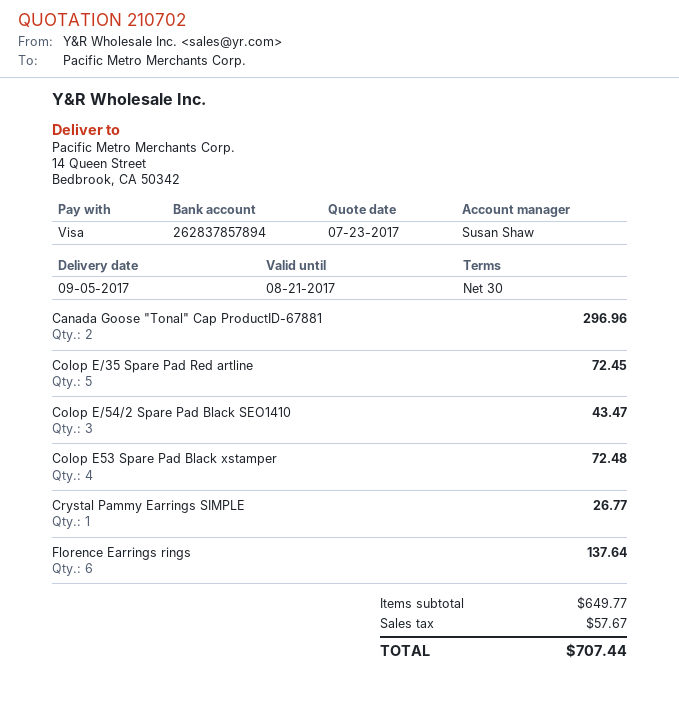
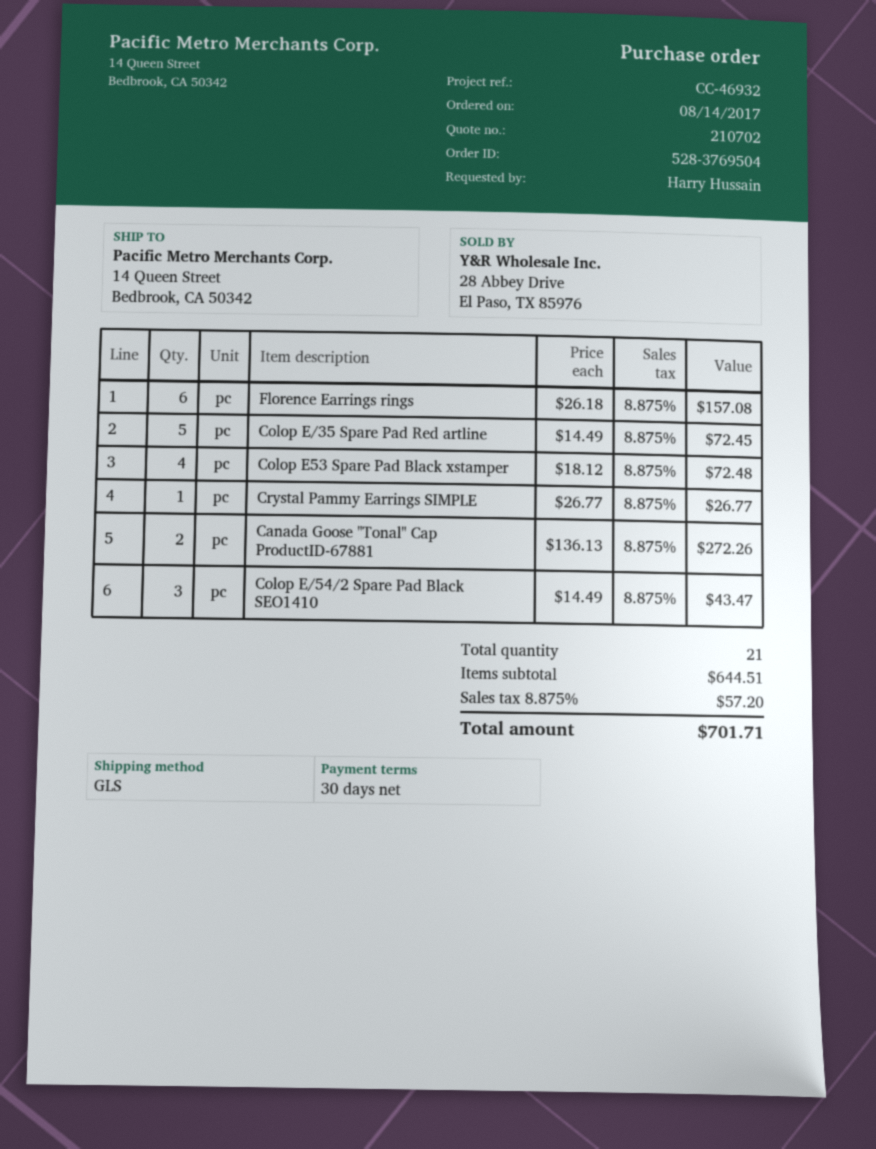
Canada Goose "Tonal" Cap ProductID-67881: 2 for 296.96 -> 2 for 272.26
Florence Earrings rings: 6 for 137.64 -> 6 for 157.08
subtotal: 649.77 -> 644.51
tax: 57.67 -> 57.20
total: 707.44 -> 701.71

